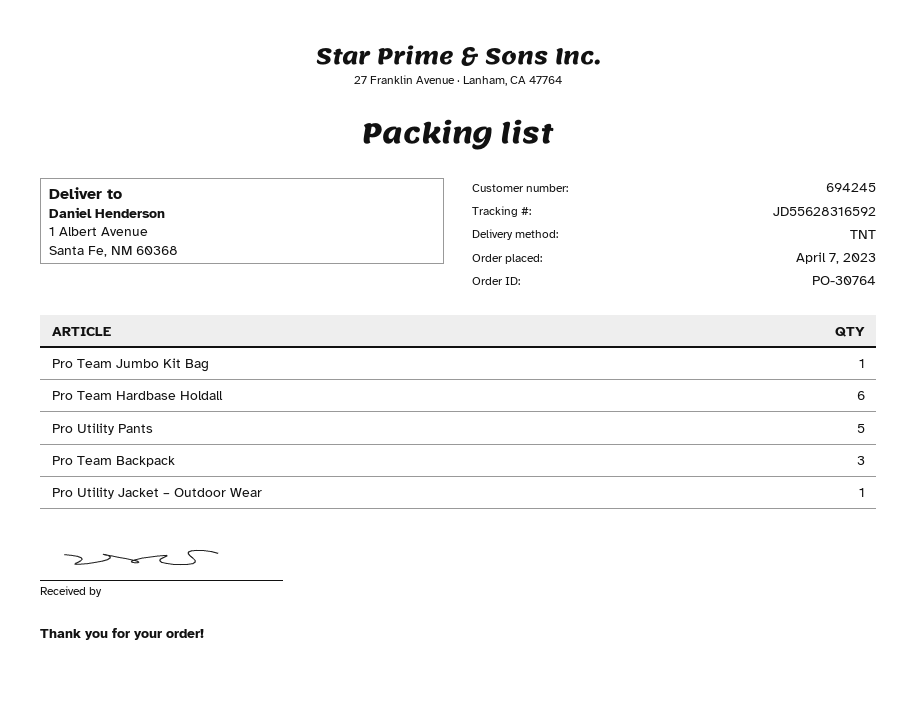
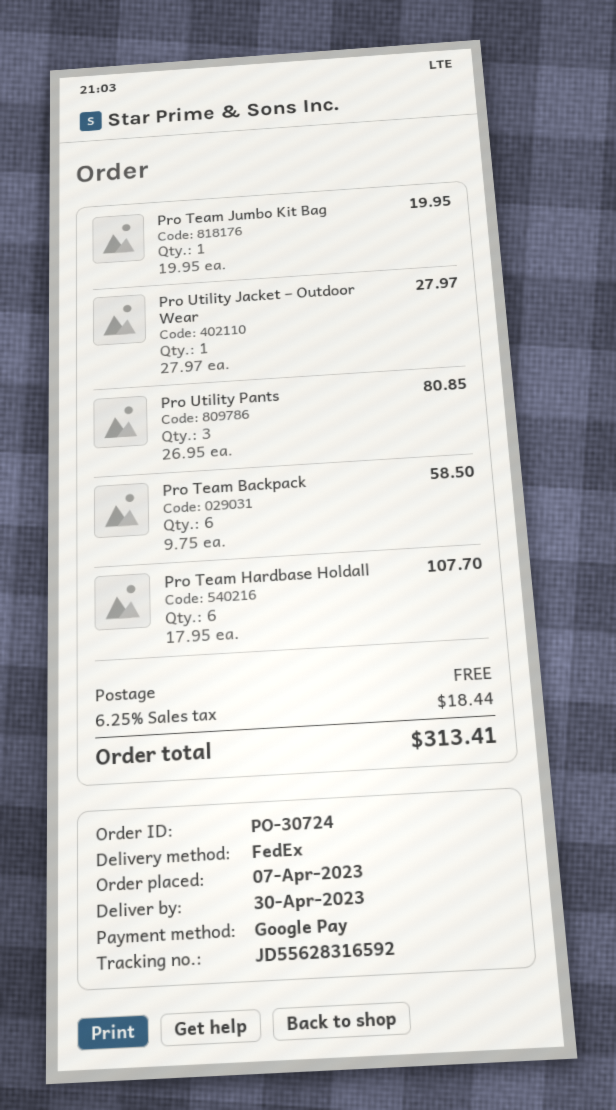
order number: PO-30764 -> PO-30724
shipping method: TNT -> FedEx
Pro Utility Pants: 5 -> 3
Pro Team Backpack: 3 -> 6

